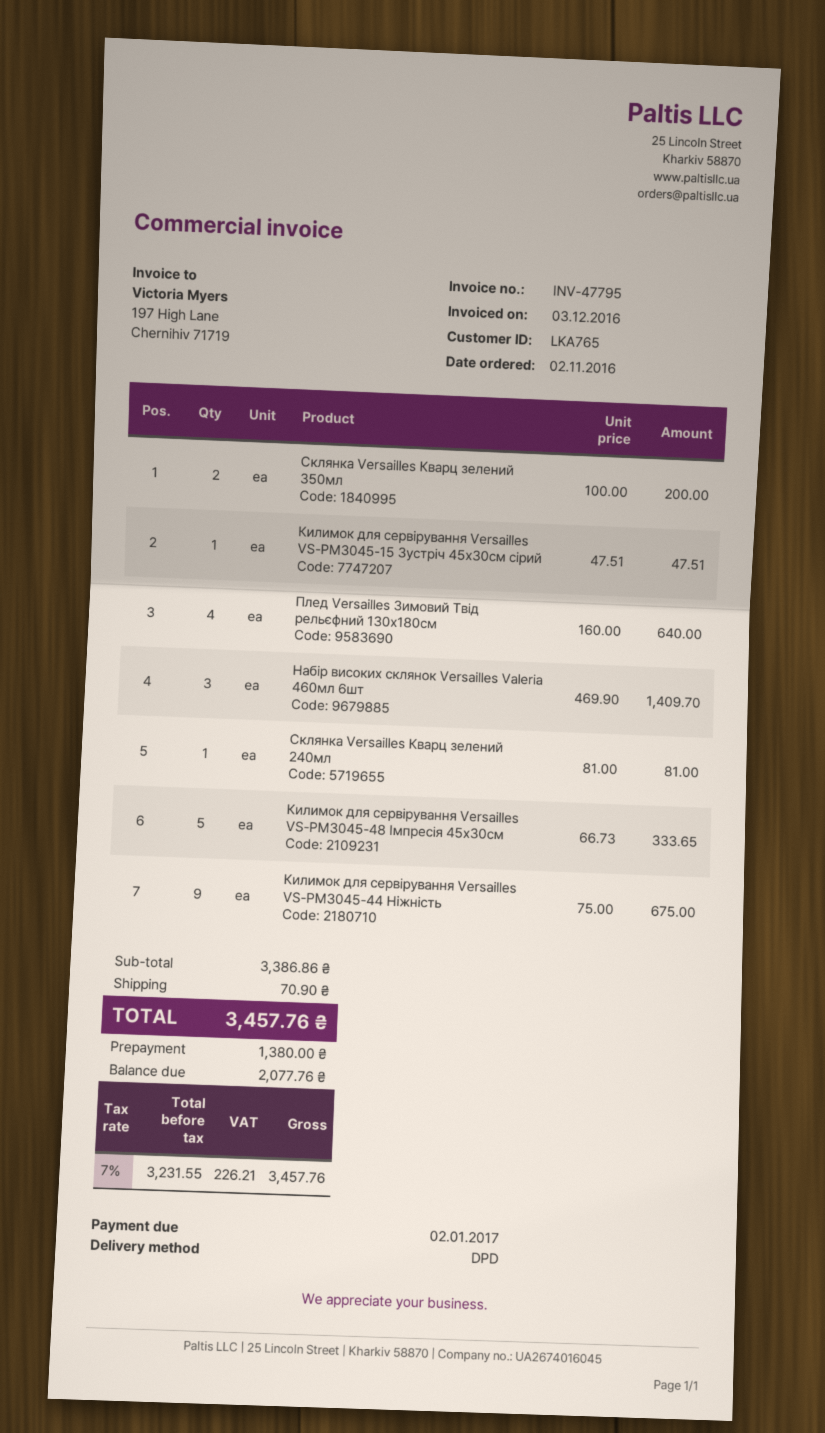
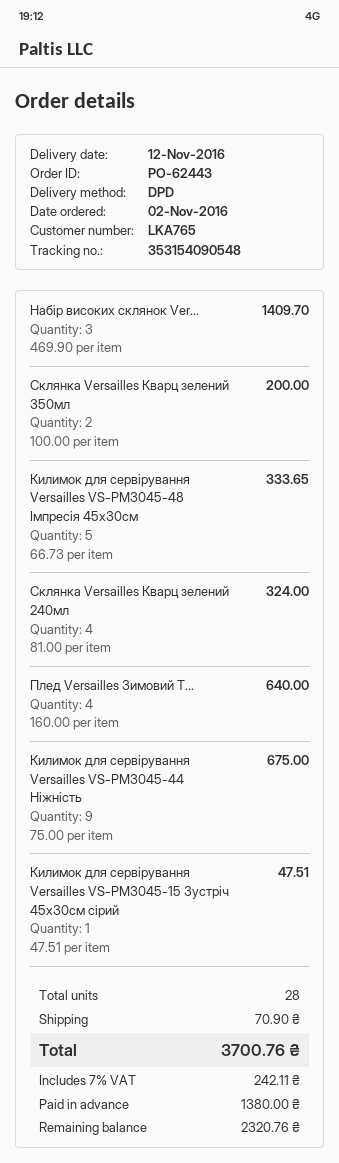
Склянка Versailles Кварц зелений 240мл: 1 x 81.00 = 81.00 -> 4 x 81.00 = 324.00
tax: 7% = 226.21 -> 7% = 242.11
total: 3457.76 -> 3700.76
balance: 2077.76 -> 2320.76

